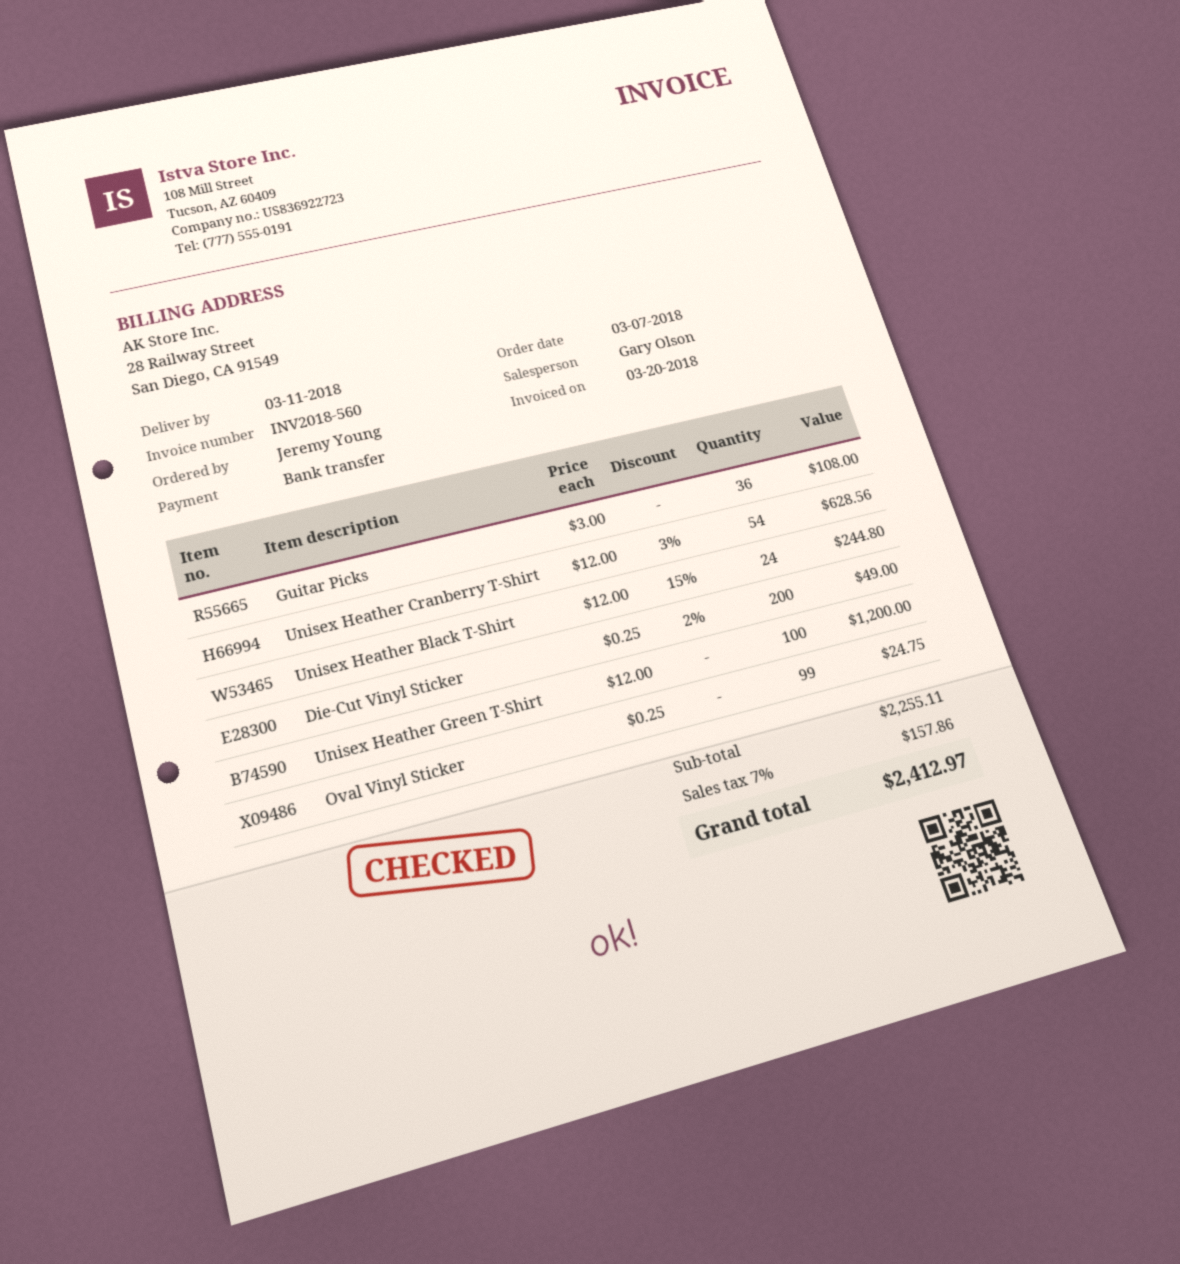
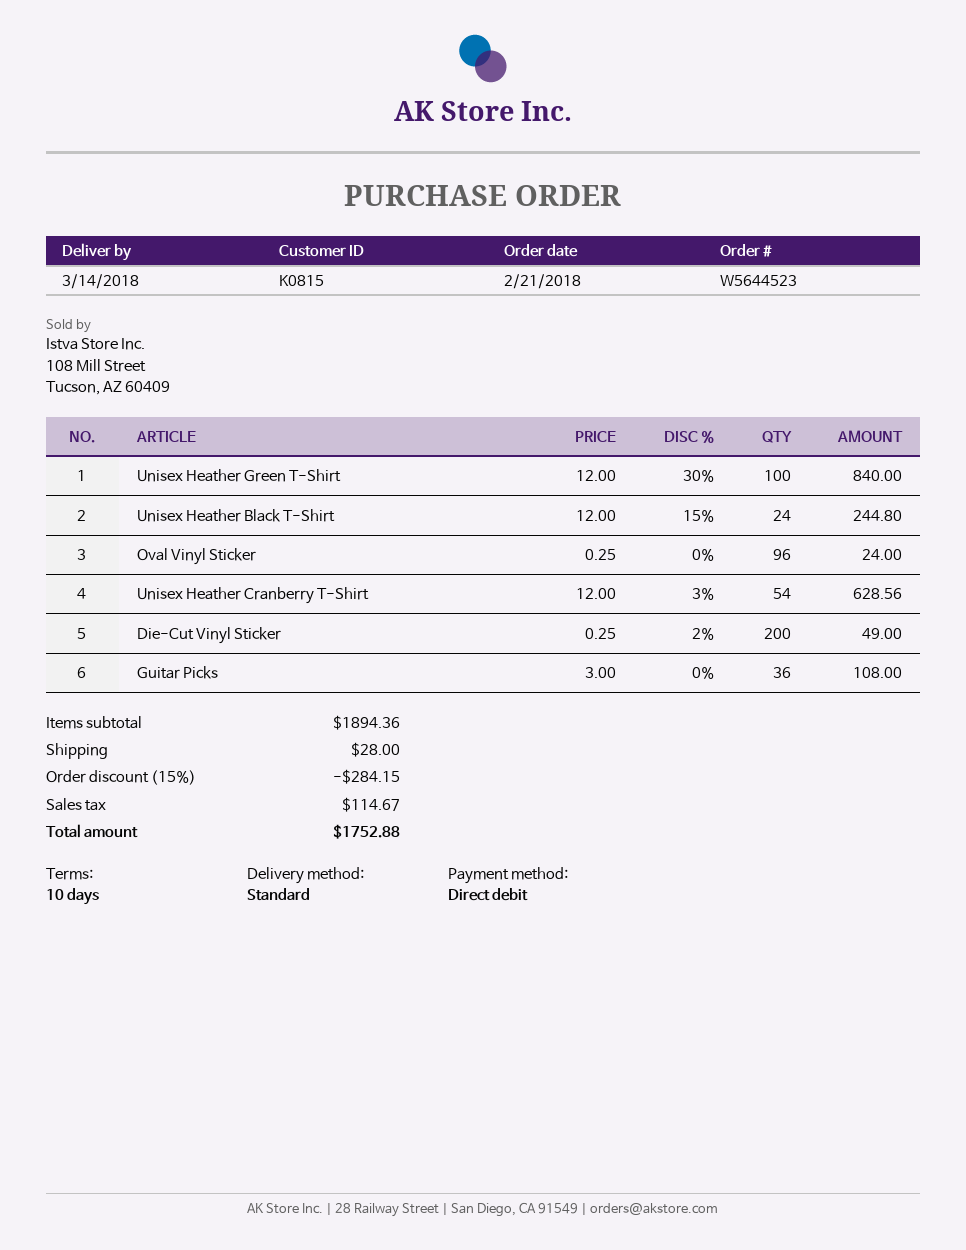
order date: 2018-03-07 -> 2018-02-21
delivery date: 2018-03-11 -> 2018-03-14
payment method: bank transfer -> direct debit
Unisex Heather Green T-Shirt: 100 x 12.00 = 1200.00 -> 100 x 12.00 - 30% = 840.00
Oval Vinyl Sticker: 99 x 0.25 = 24.75 -> 96 x 0.25 = 24.00
subtotal: 2255.11 -> 1894.36
discount: none -> 15% = 284.15
shipping: none -> 28.00
tax: 157.86 -> 114.67
total: 2412.97 -> 1752.88

